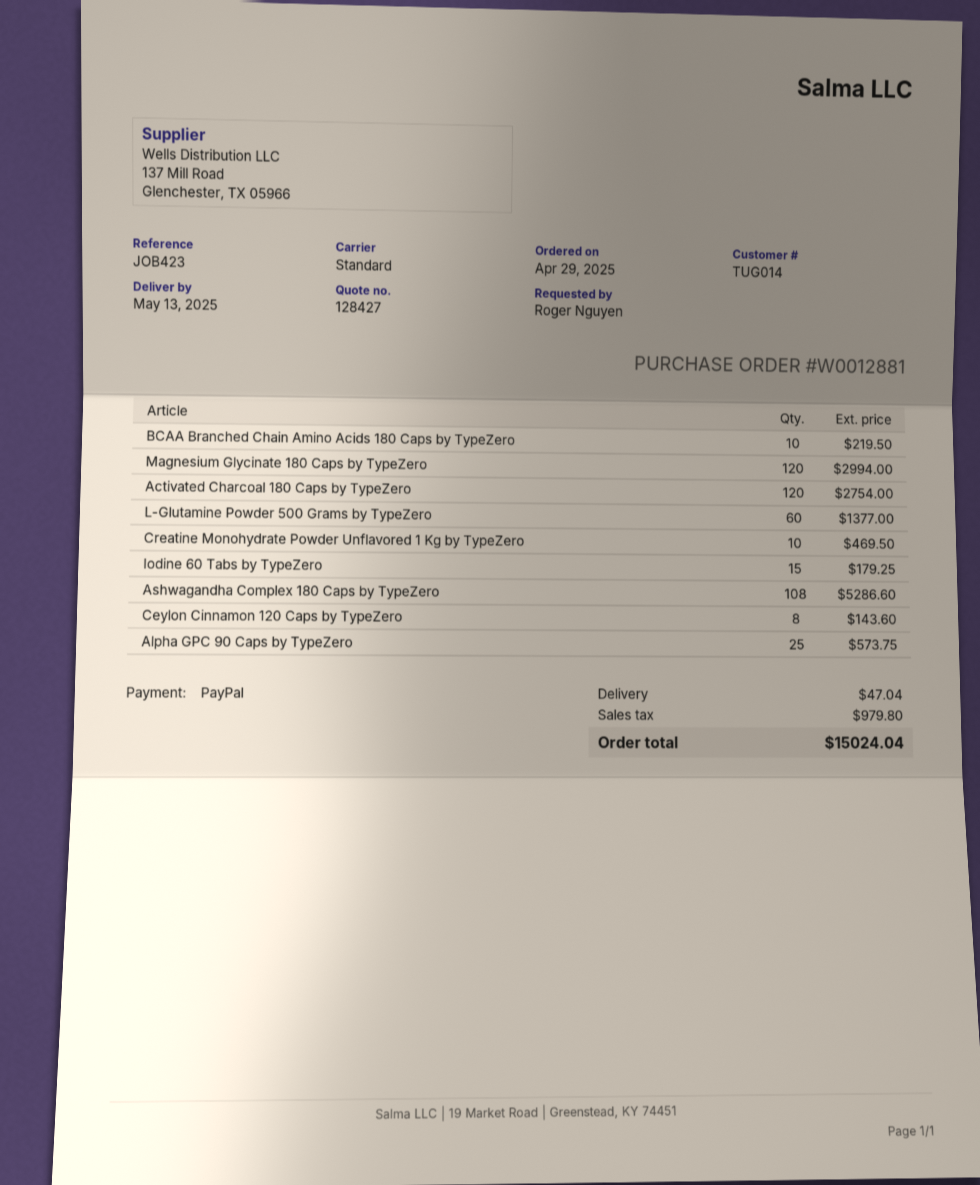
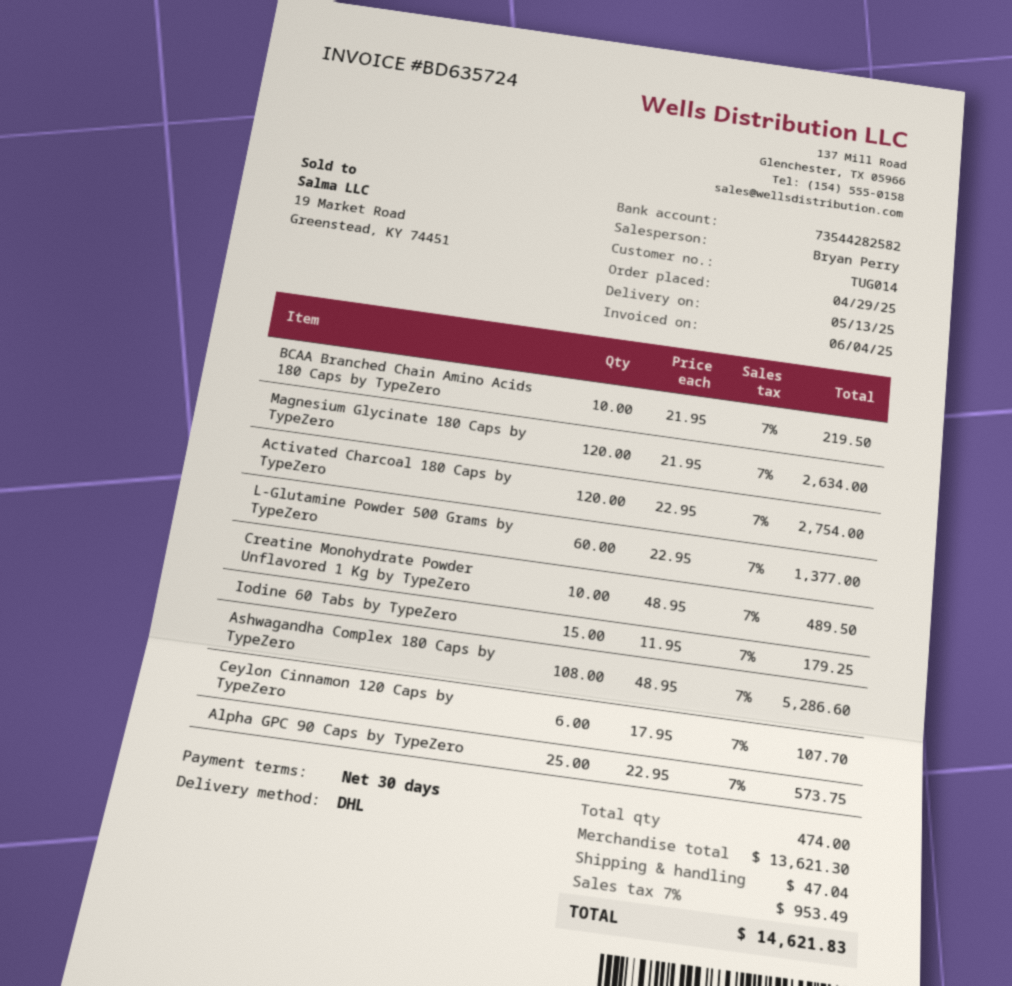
shipping method: standard -> DHL
Magnesium Glycinate 180 Caps by TypeZero: 120 for 2994.00 -> 120 for 2634.00
Creatine Monohydrate Powder Unflavored 1 Kg by TypeZero: 10 for 469.50 -> 10 for 489.50
Ceylon Cinnamon 120 Caps by TypeZero: 8 for 143.60 -> 6 for 107.70
tax: 979.80 -> 953.49
total: 15024.04 -> 14621.83

